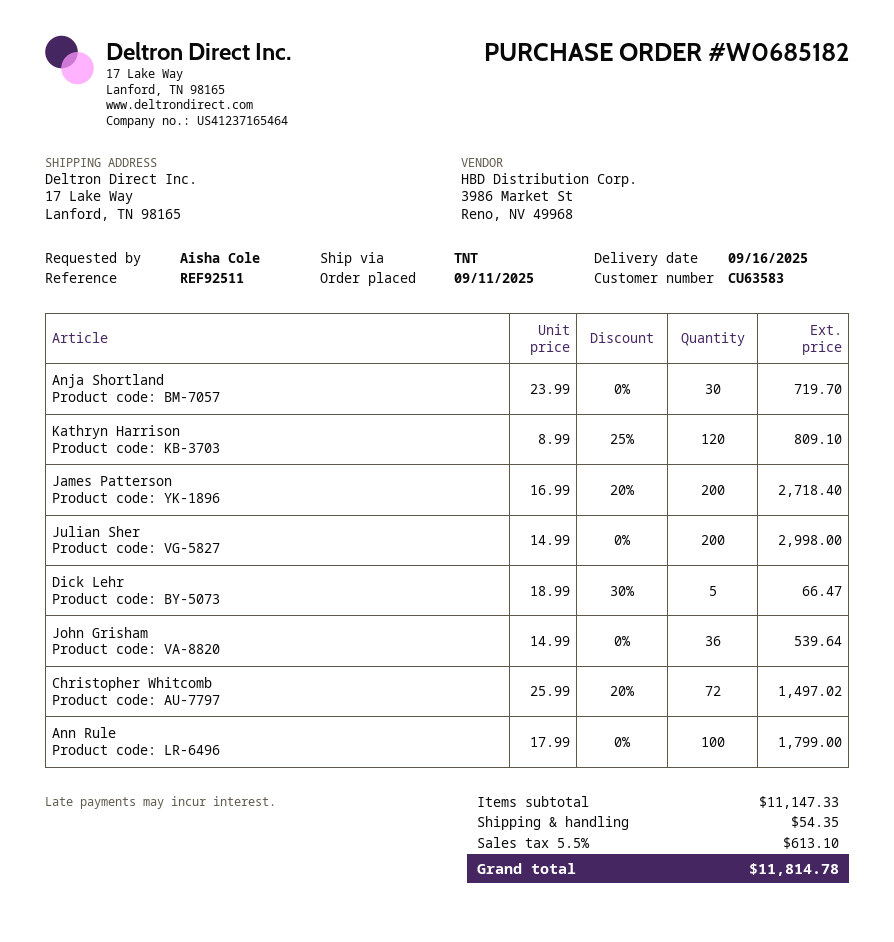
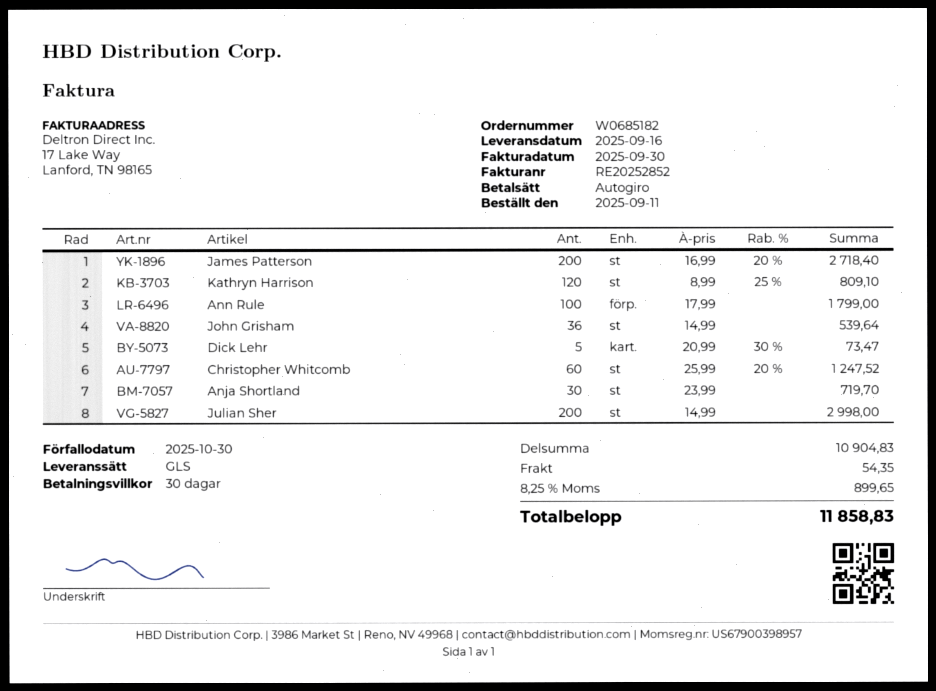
shipping method: TNT -> GLS
Dick Lehr: 5 x 18.99 - 30% = 66.47 -> 5 x 20.99 - 30% = 73.47
Christopher Whitcomb: 72 x 25.99 - 20% = 1497.02 -> 60 x 25.99 - 20% = 1247.52
subtotal: 11147.33 -> 10904.83
tax: 5.5% = 613.10 -> 8.25% = 899.65
total: 11814.78 -> 11858.83

